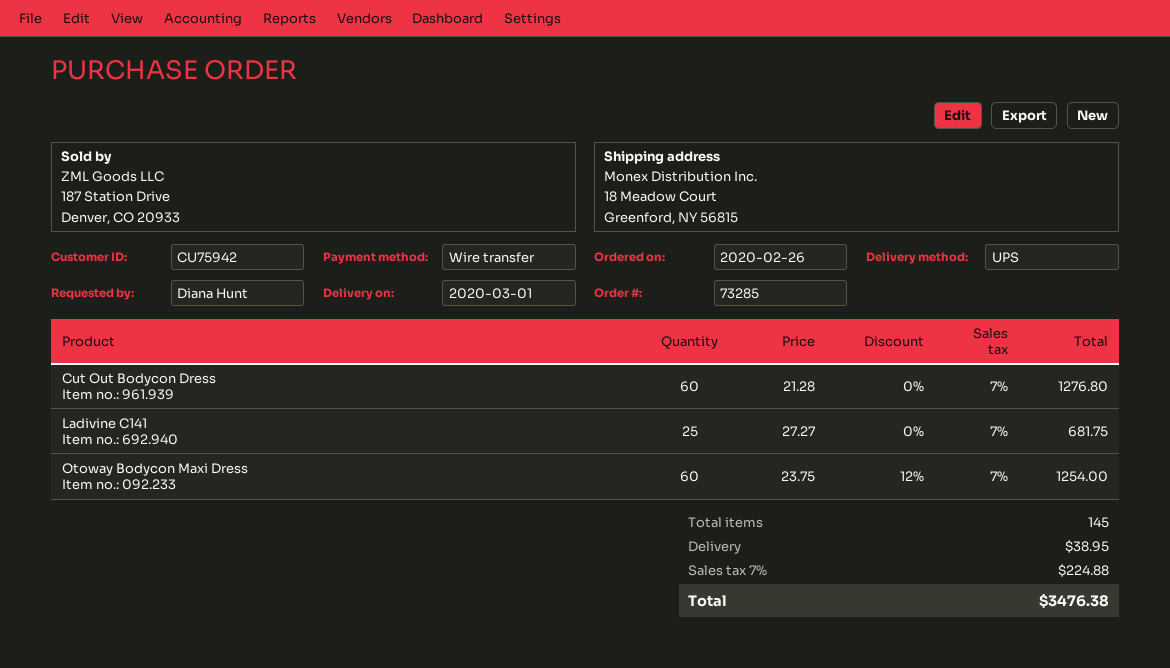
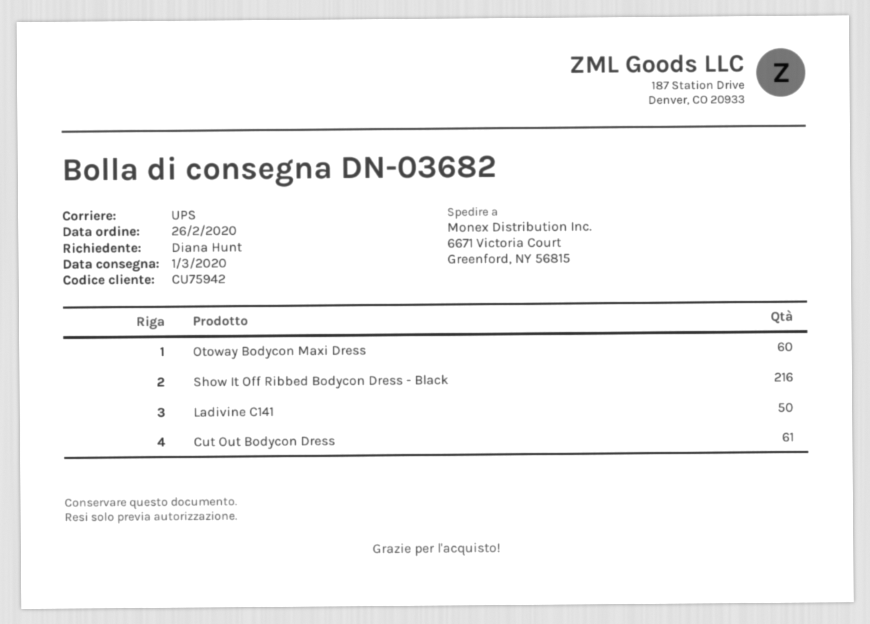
ship to: 18 Meadow Court, Greenford, NY 56815 -> 6671 Victoria Court, Greenford, NY 56815
Cut Out Bodycon Dress: 60 -> 61
Ladivine C141: 25 -> 50
Show It Off Ribbed Bodycon Dress - Black: none -> 216

